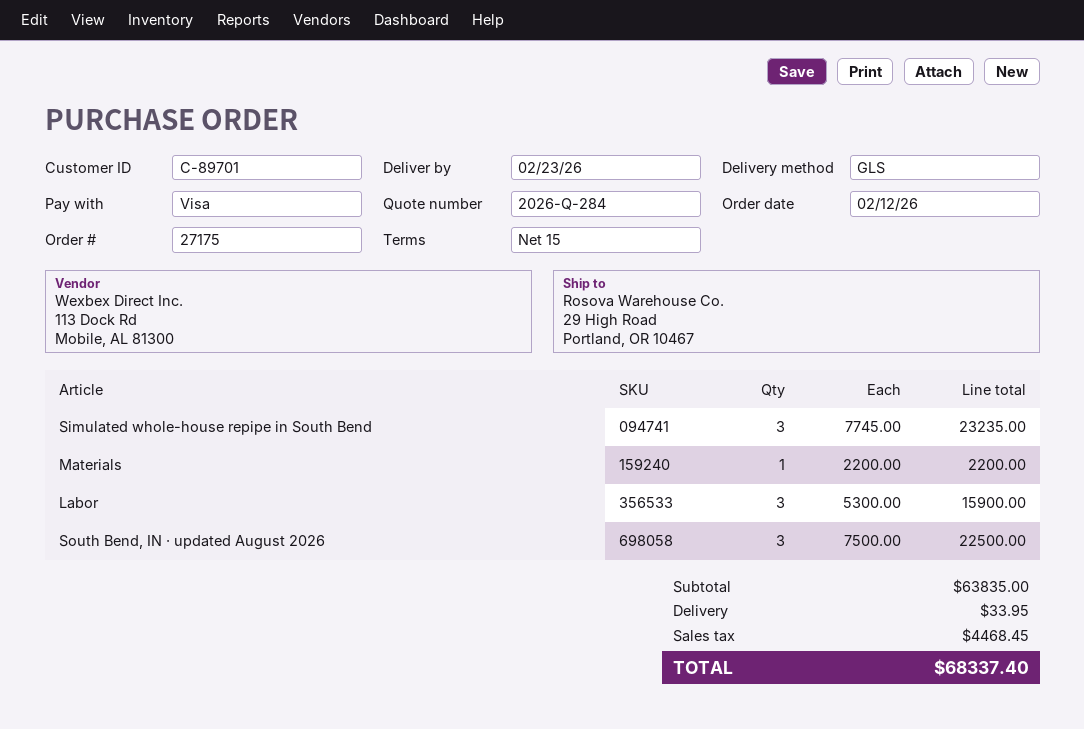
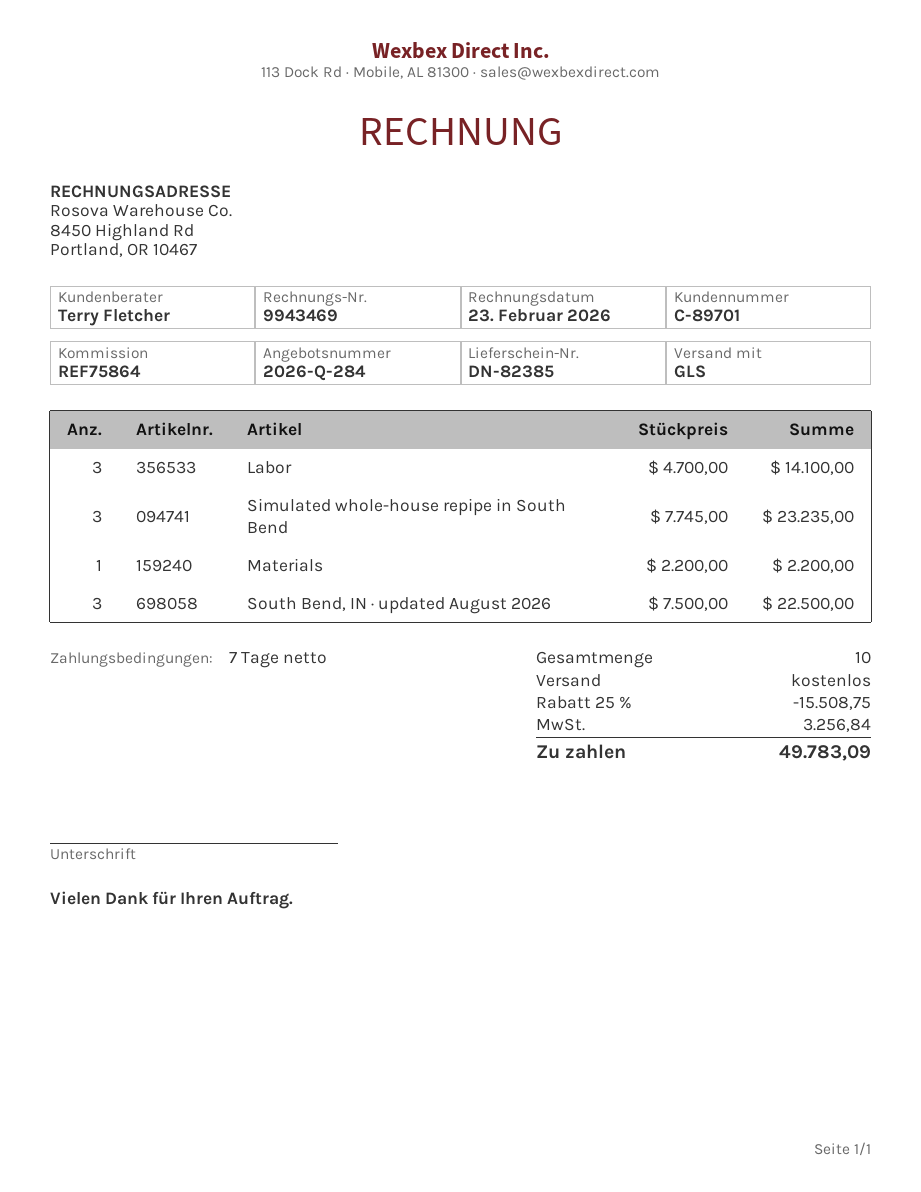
payment terms: 15 days -> 7 days
Labor: 3 x 5300.00 = 15900.00 -> 3 x 4700.00 = 14100.00
discount: none -> 25% = 15508.75
shipping: 33.95 -> 0.00
tax: 4468.45 -> 3256.84
total: 68337.40 -> 49783.09

